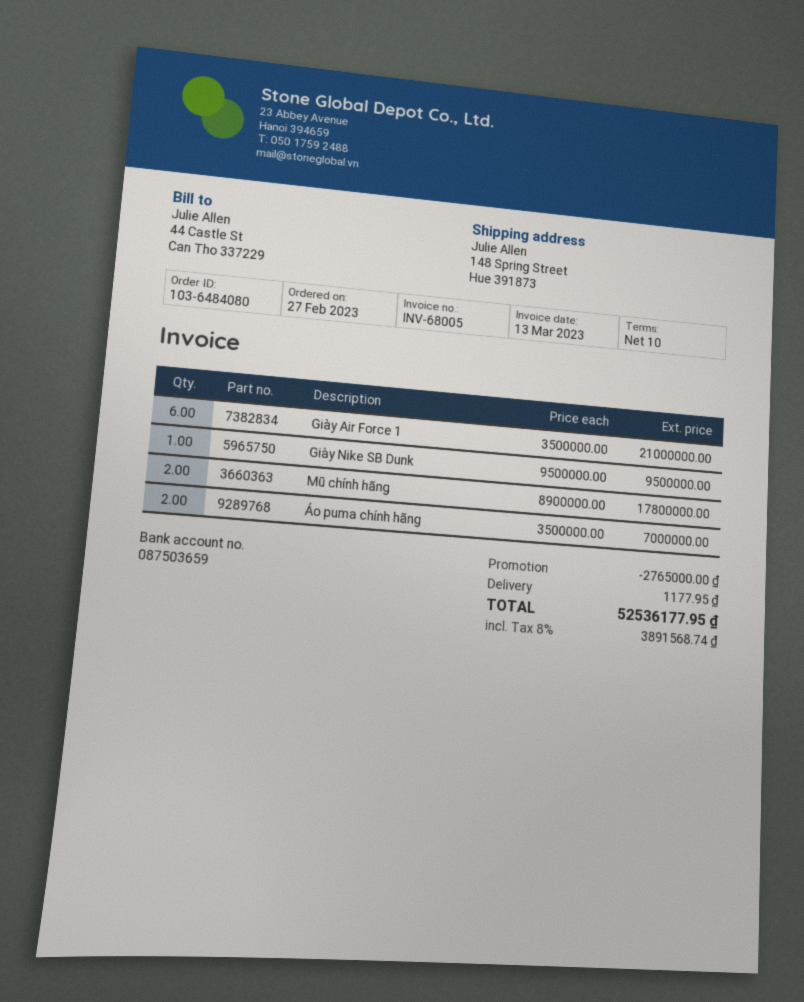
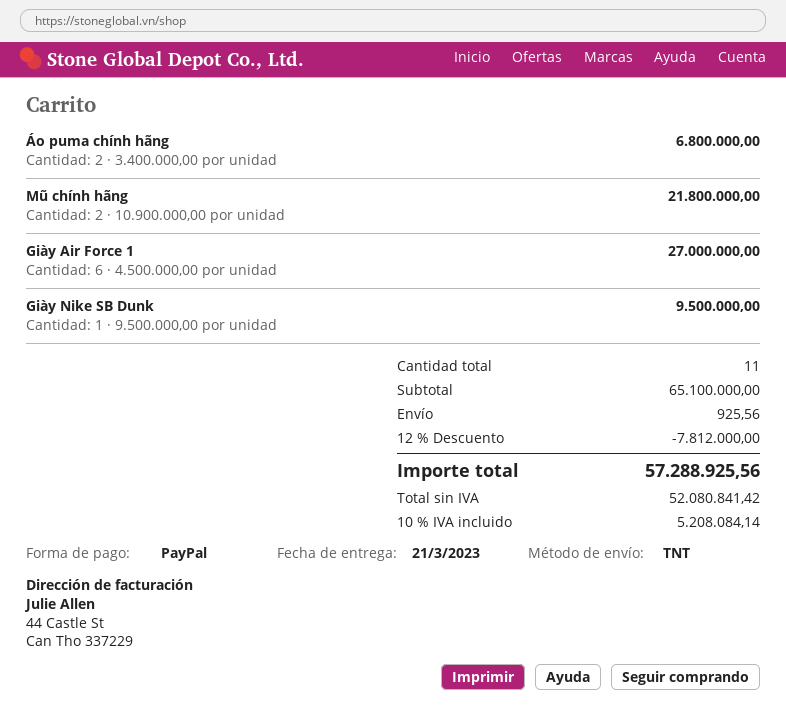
Giày Air Force 1: 6 x 3500000.00 = 21000000.00 -> 6 x 4500000.00 = 27000000.00
Mũ chính hãng: 2 x 8900000.00 = 17800000.00 -> 2 x 10900000.00 = 21800000.00
Áo puma chính hãng: 2 x 3500000.00 = 7000000.00 -> 2 x 3400000.00 = 6800000.00
discount: 2765000.00 -> 7812000.00
shipping: 1177.95 -> 925.56
tax: 8% = 3891568.74 -> 10% = 5208084.14
total: 52536177.95 -> 57288925.56

